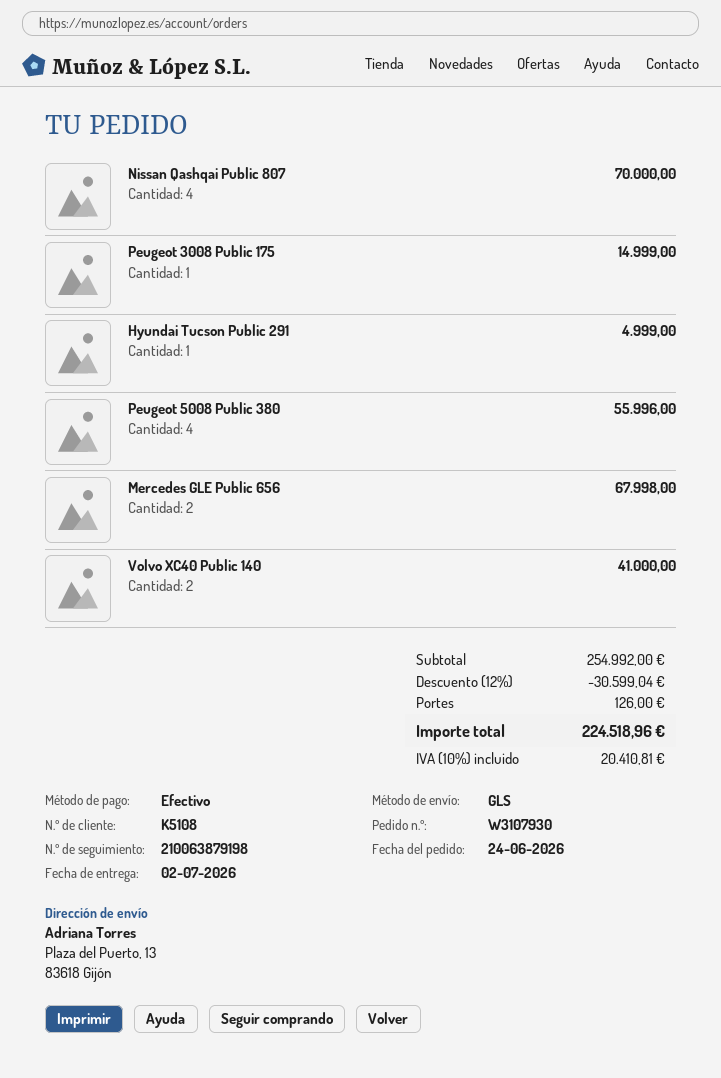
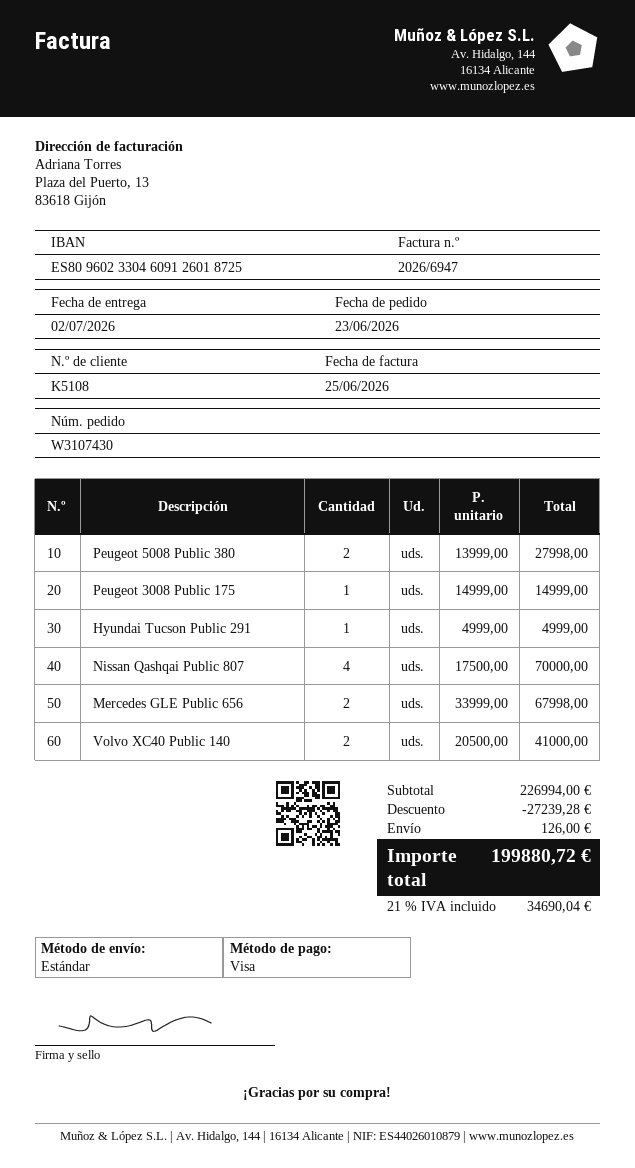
order number: W3107930 -> W3107430
order date: 2026-06-24 -> 2026-06-23
payment method: cash -> Visa
shipping method: GLS -> standard
Peugeot 5008 Public 380: 4 for 55996.00 -> 2 for 27998.00
subtotal: 254992.00 -> 226994.00
discount: 30599.04 -> 27239.28
tax: 10% = 20410.81 -> 21% = 34690.04
total: 224518.96 -> 199880.72

